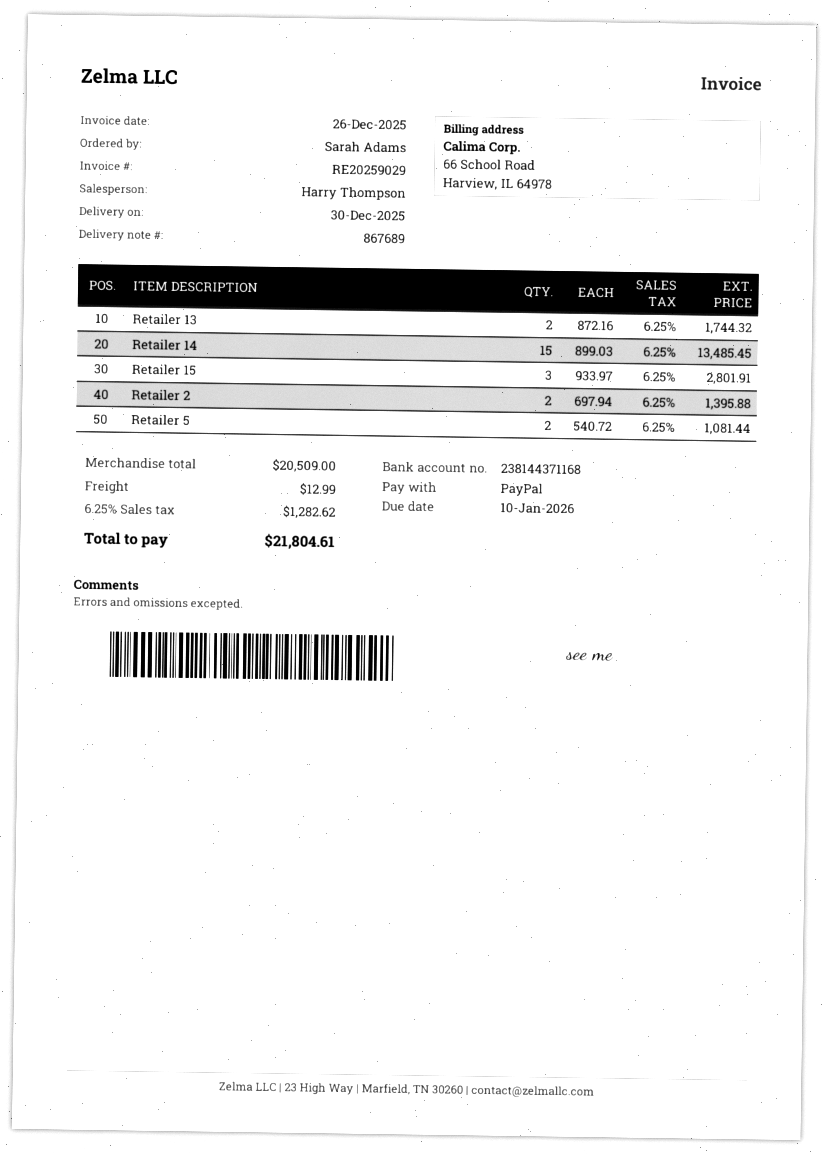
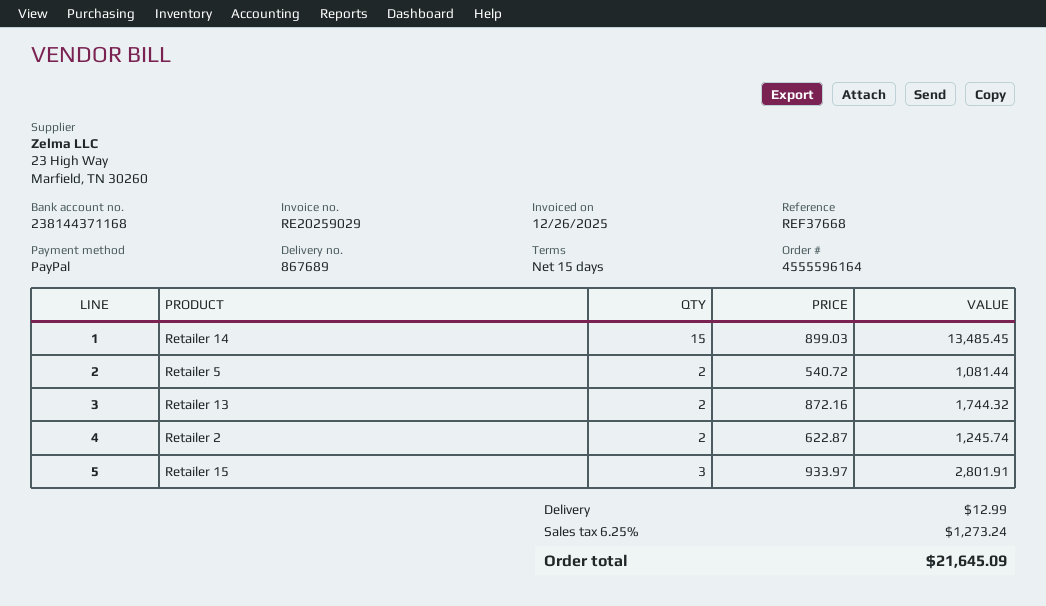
Retailer 2: 2 x 697.94 = 1395.88 -> 2 x 622.87 = 1245.74
tax: 6.25% = 1282.62 -> 6.25% = 1273.24
total: 21804.61 -> 21645.09

